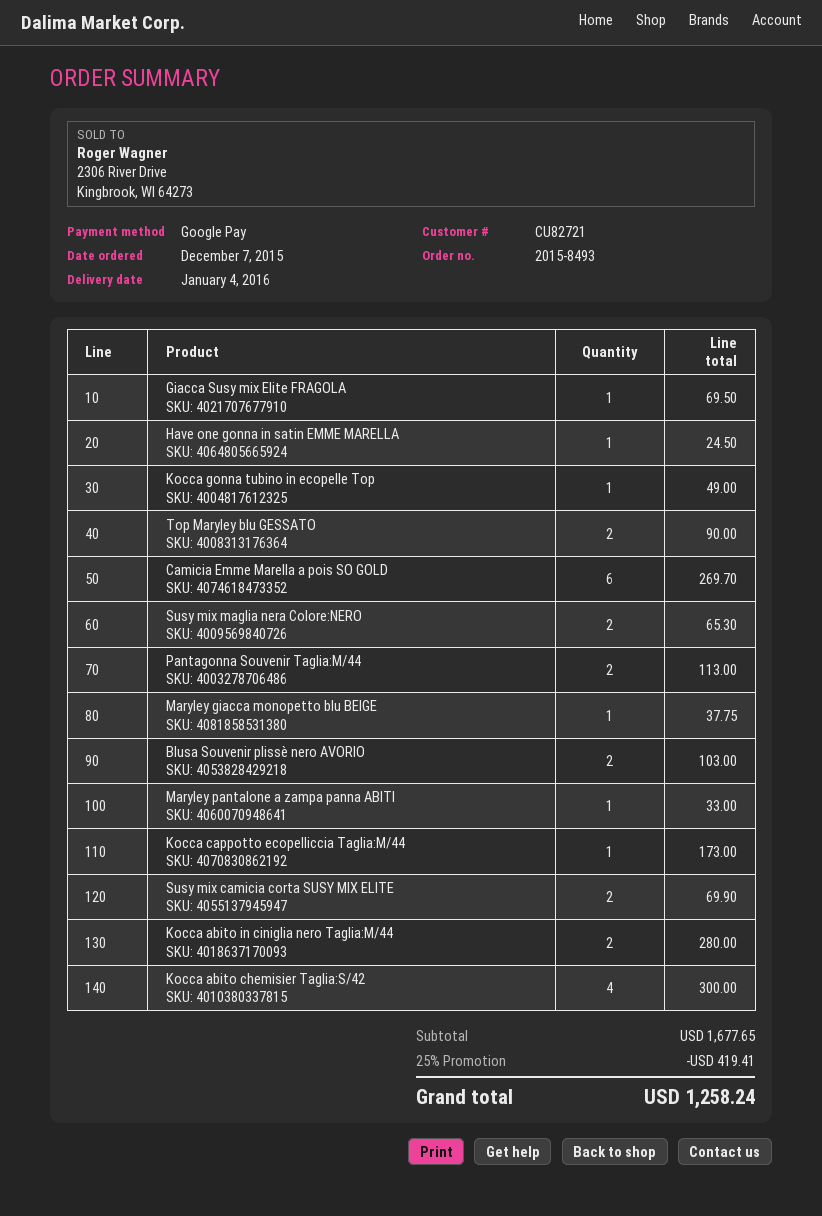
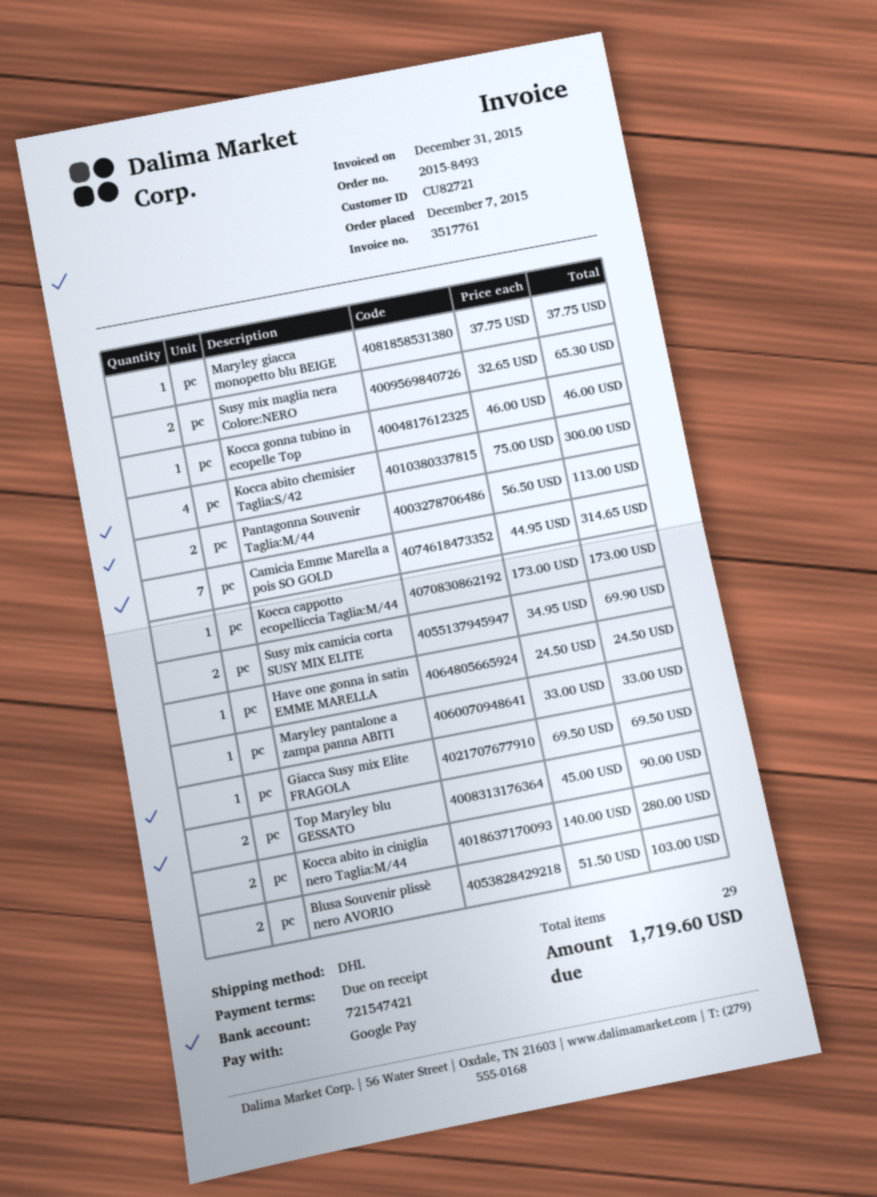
Kocca gonna tubino in ecopelle Top: 1 for 49.00 -> 1 for 46.00
Camicia Emme Marella a pois SO GOLD: 6 for 269.70 -> 7 for 314.65
discount: 25% = 419.41 -> none
total: 1258.24 -> 1719.60

